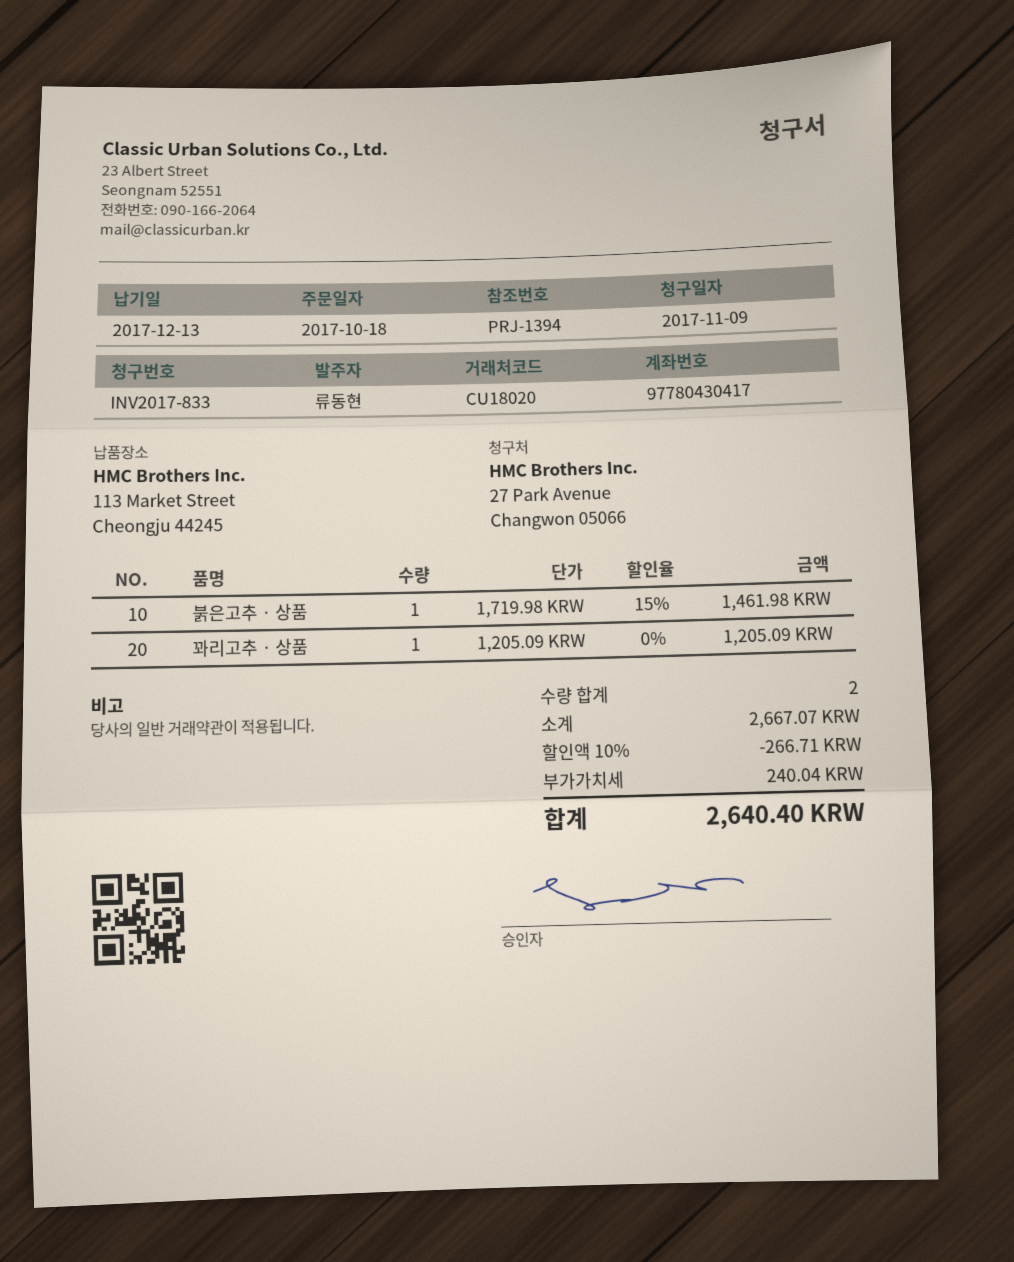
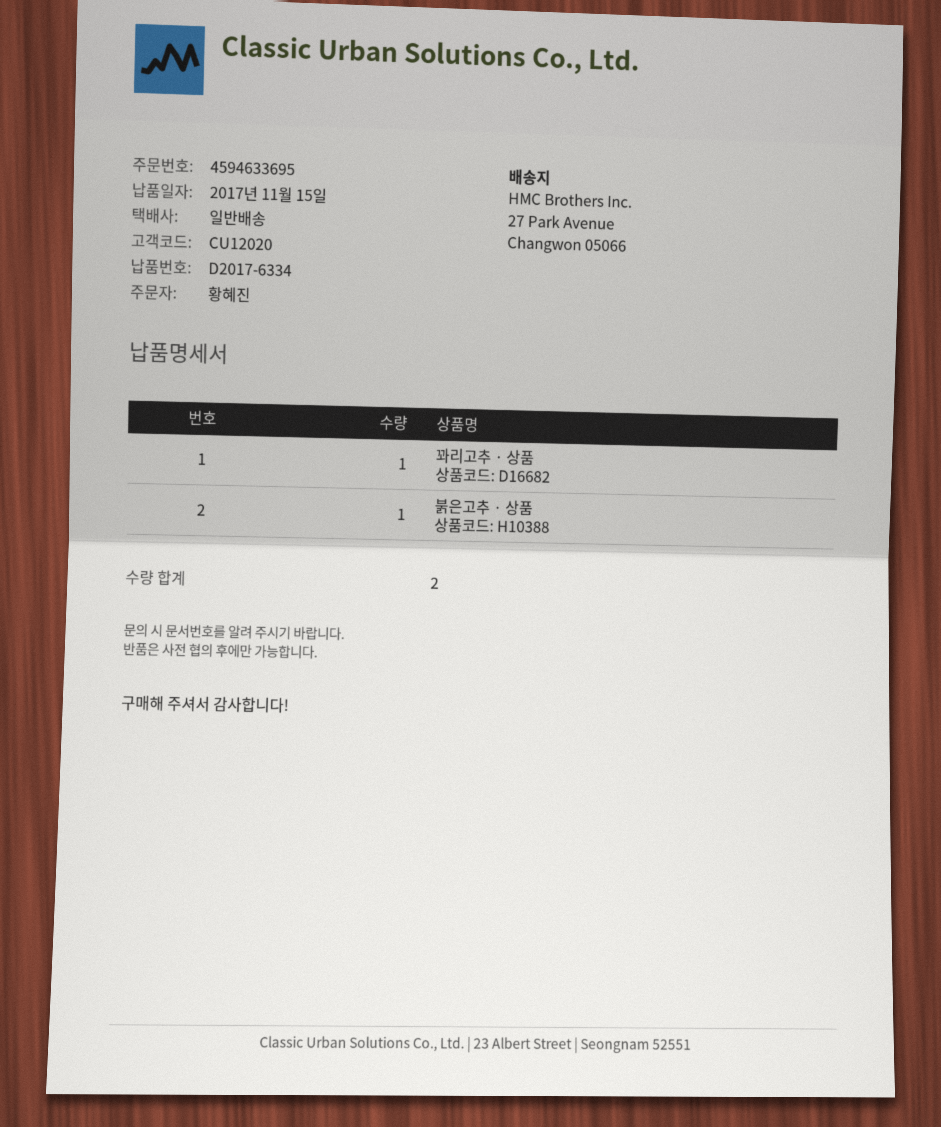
delivery date: 2017-12-13 -> 2017-11-15
customer number: CU18020 -> CU12020
ordered by: 류동현 -> 황혜진
ship to: 113 Market Street, Cheongju 44245 -> 27 Park Avenue, Changwon 05066

